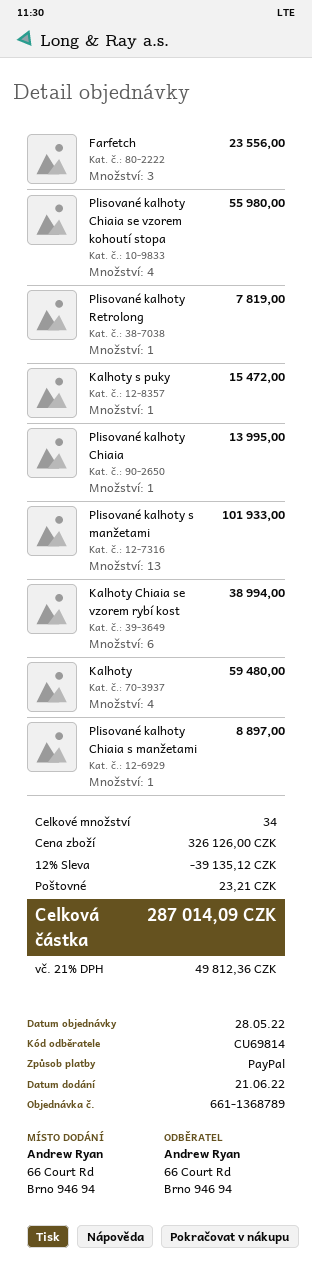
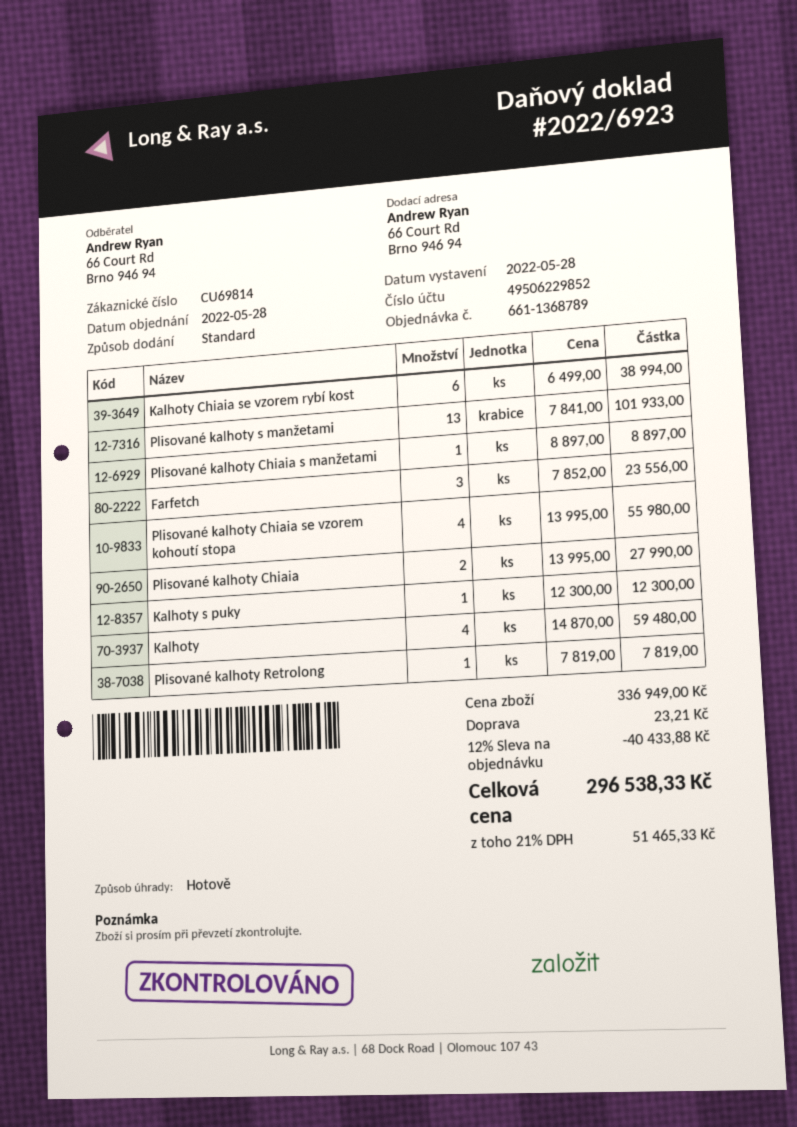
payment method: PayPal -> cash
Kalhoty s puky: 1 for 15472.00 -> 1 for 12300.00
Plisované kalhoty Chiaia: 1 for 13995.00 -> 2 for 27990.00
subtotal: 326126.00 -> 336949.00
discount: 12% = 39135.12 -> 12% = 40433.88
tax: 21% = 49812.36 -> 21% = 51465.33
total: 287014.09 -> 296538.33

